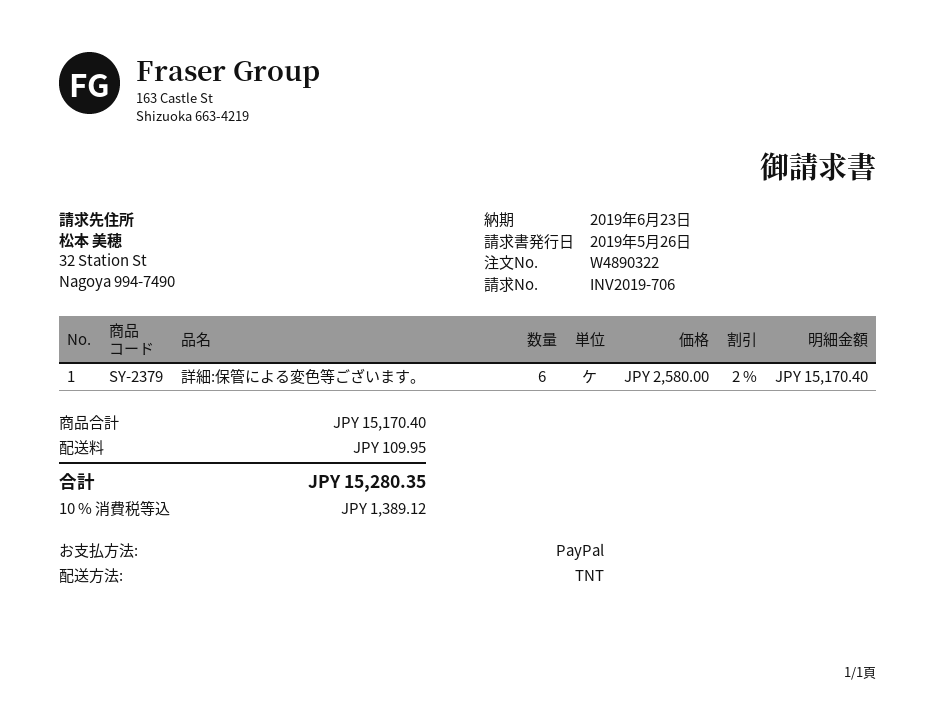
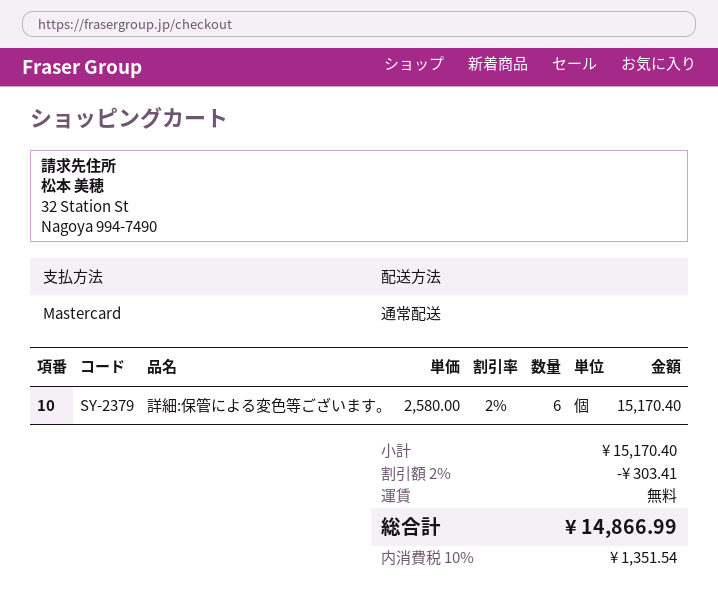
payment method: PayPal -> Mastercard
shipping method: TNT -> standard
discount: none -> 2% = 303.41
shipping: 109.95 -> 0.00
tax: 10% = 1389.12 -> 10% = 1351.54
total: 15280.35 -> 14866.99

